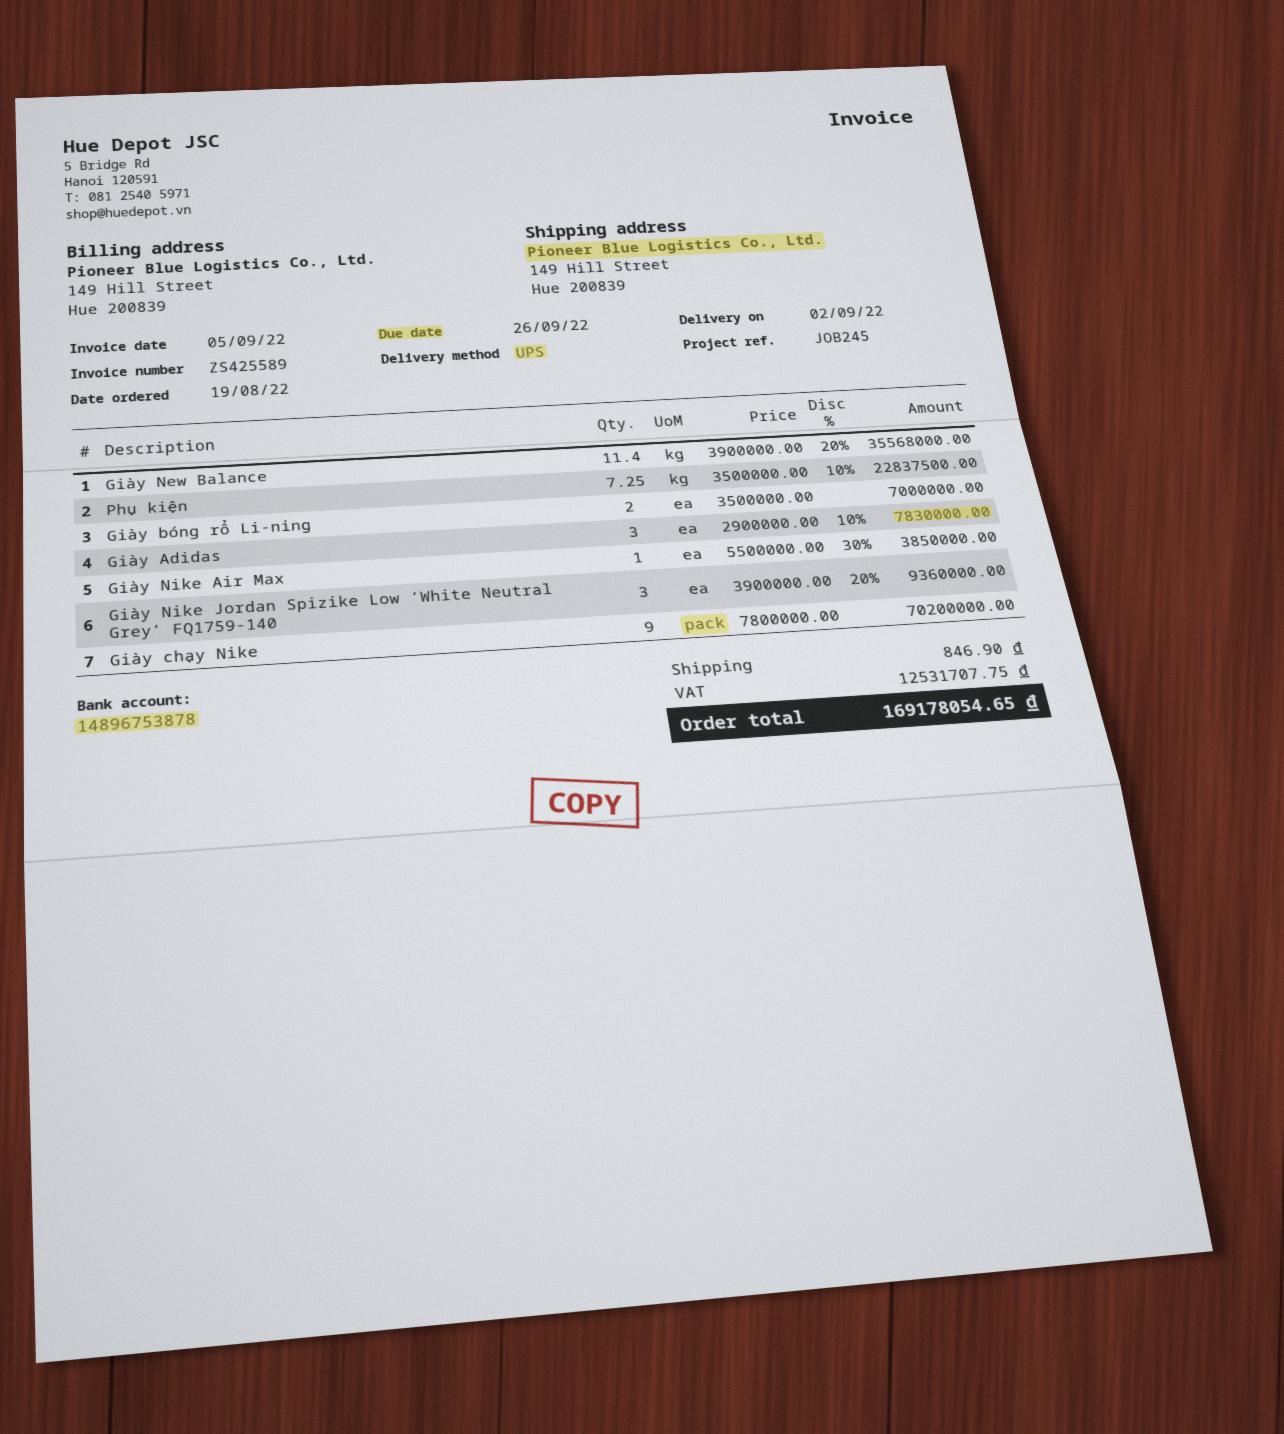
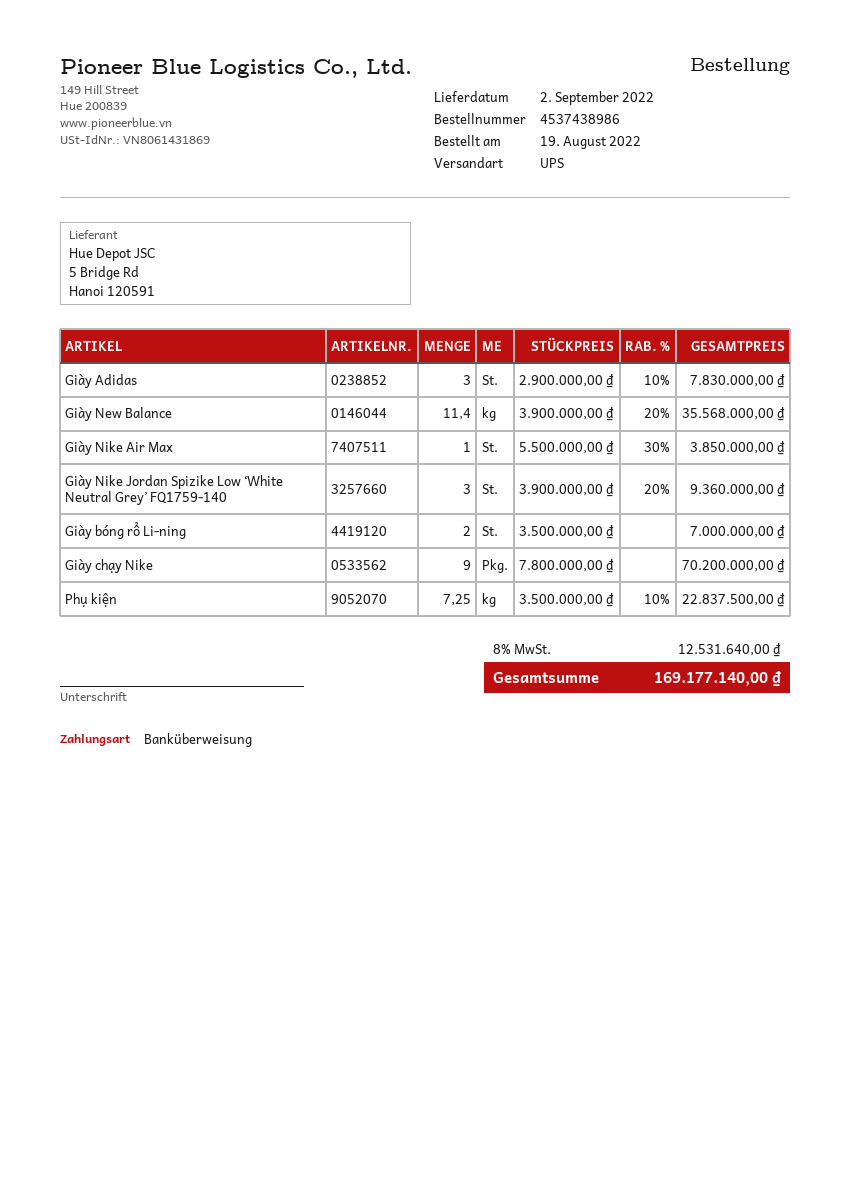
shipping: 846.90 -> none
tax: 12531707.75 -> 12531640.00
total: 169178054.65 -> 169177140.00

